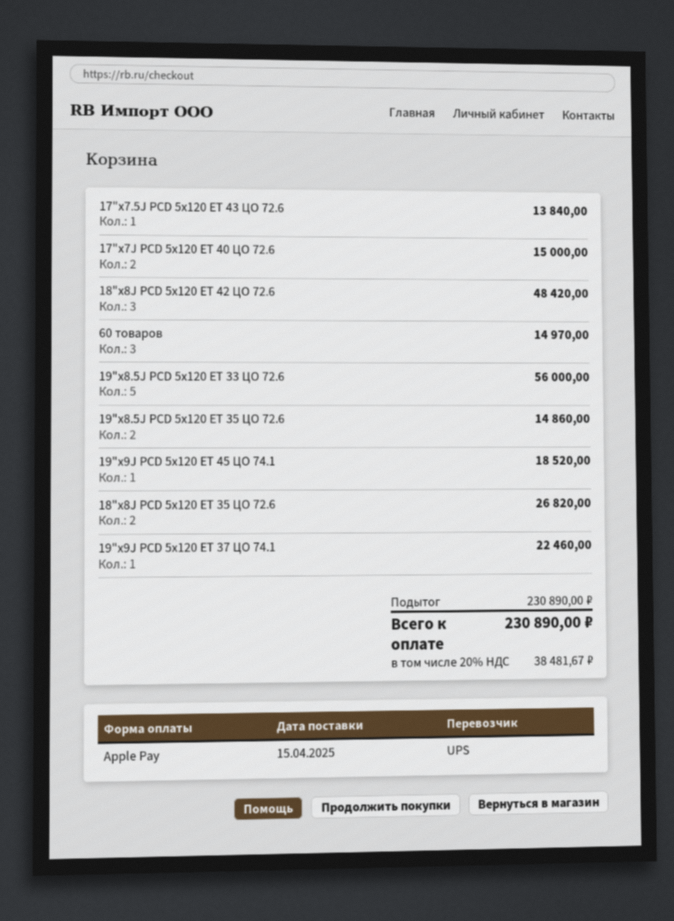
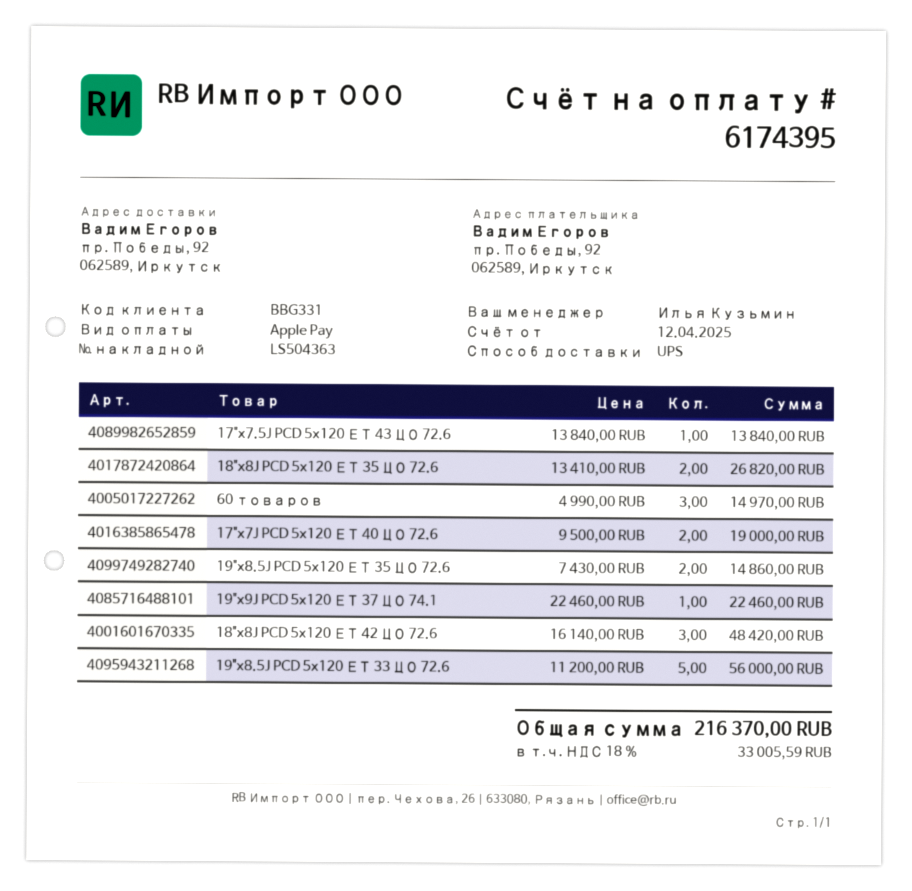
17"x7J PCD 5x120 ЕТ 40 ЦО 72.6: 2 for 15000.00 -> 2 for 19000.00
19"x9J PCD 5x120 ЕТ 45 ЦО 74.1: 1 for 18520.00 -> none
tax: 20% = 38481.67 -> 18% = 33005.59
total: 230890.00 -> 216370.00

